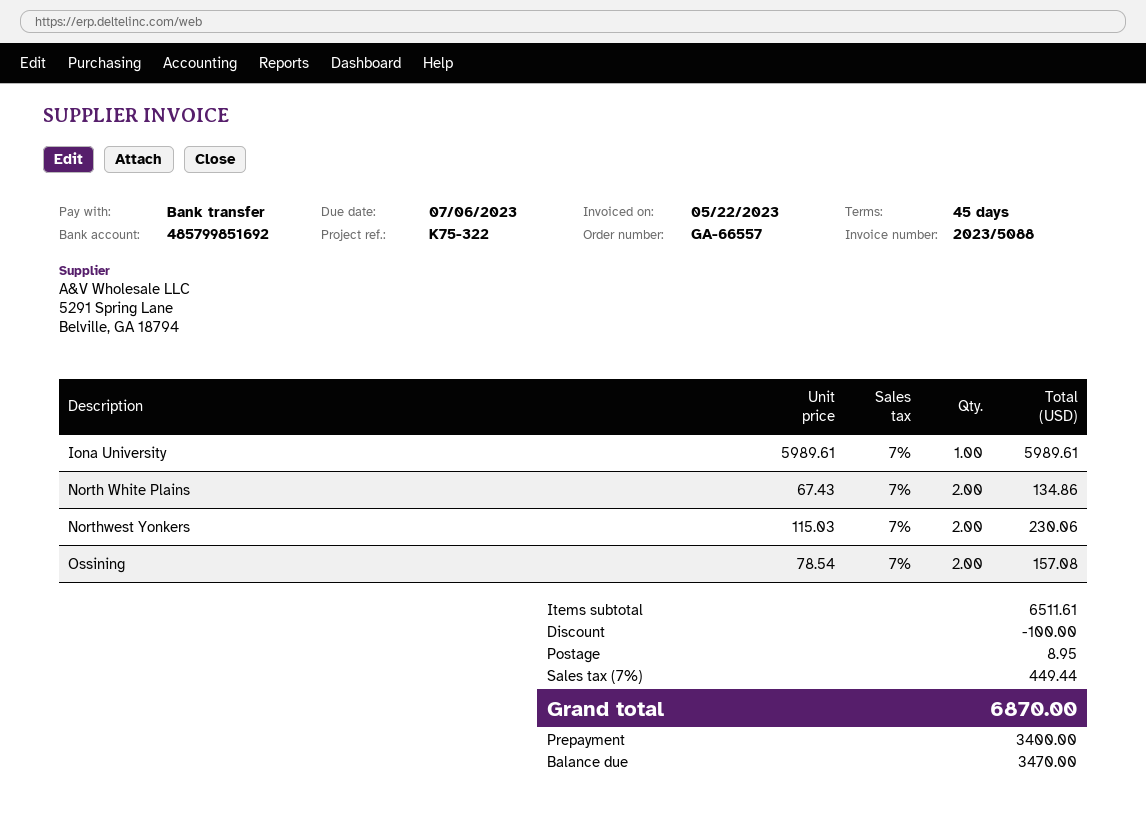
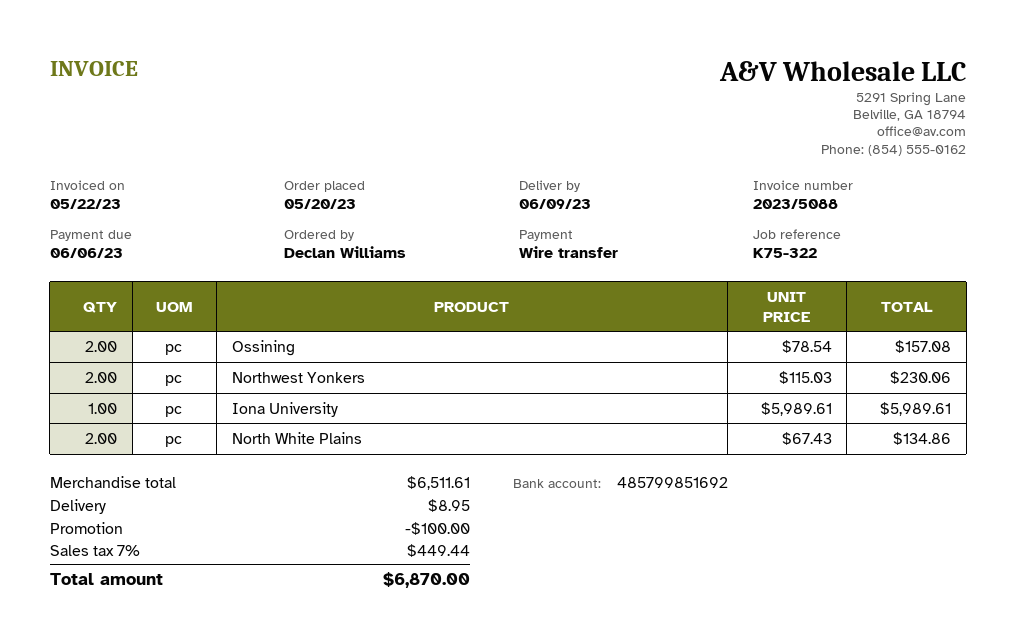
due date: 2023-07-06 -> 2023-06-06

